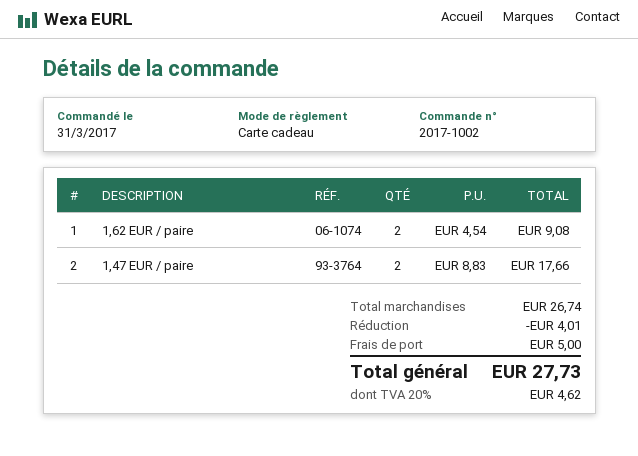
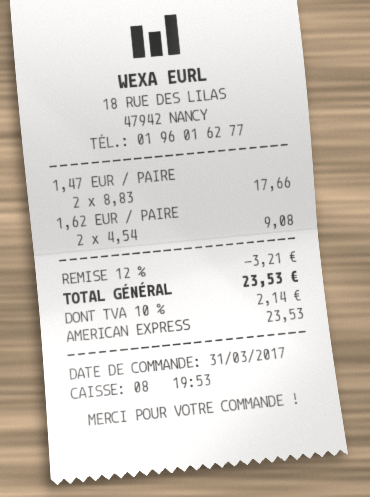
payment method: gift card -> American Express
discount: 4.01 -> 3.21
shipping: 5.00 -> none
tax: 20% = 4.62 -> 10% = 2.14
total: 27.73 -> 23.53

